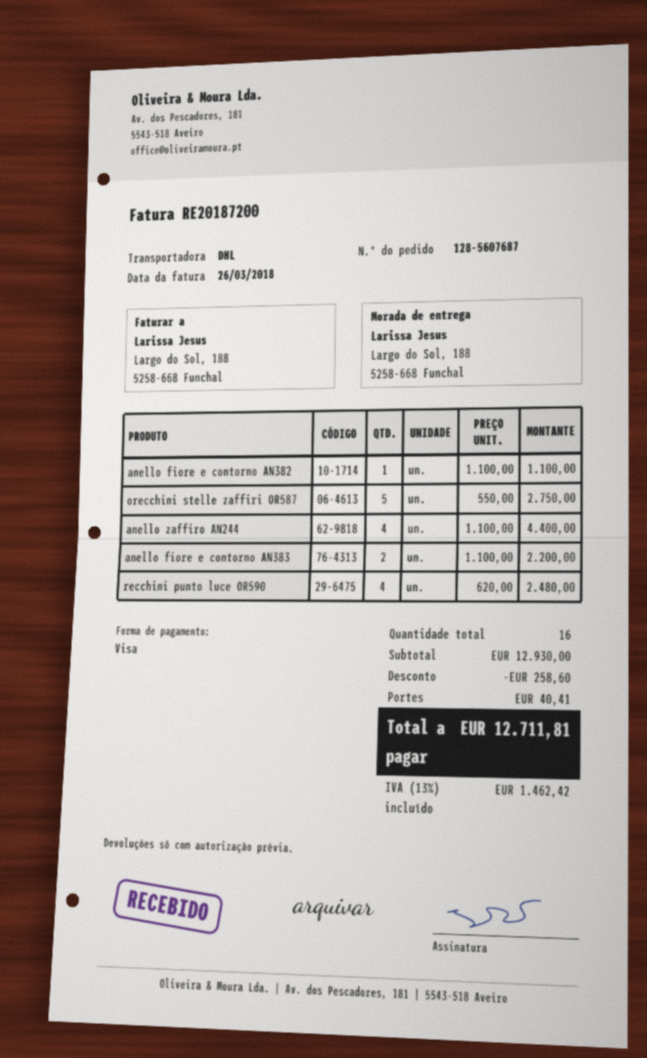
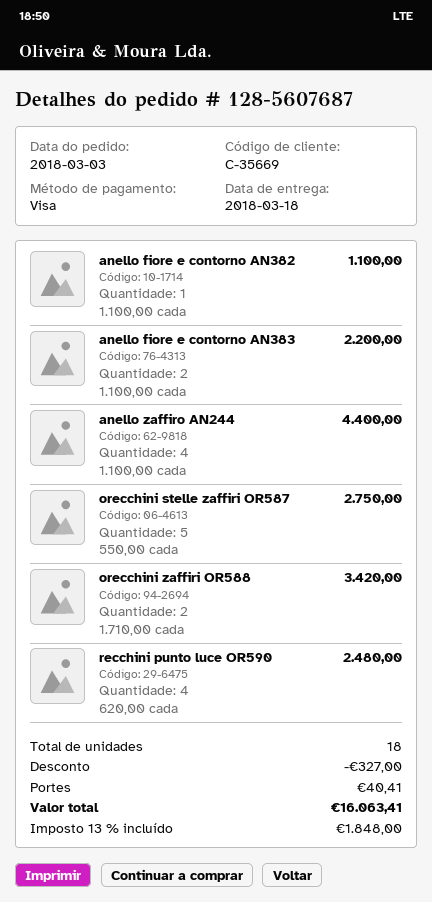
orecchini zaffiri OR588: none -> 2 x 1710.00 = 3420.00
total quantity: 16 -> 18
discount: 258.60 -> 327.00
tax: 13% = 1462.42 -> 13% = 1848.00
total: 12711.81 -> 16063.41

